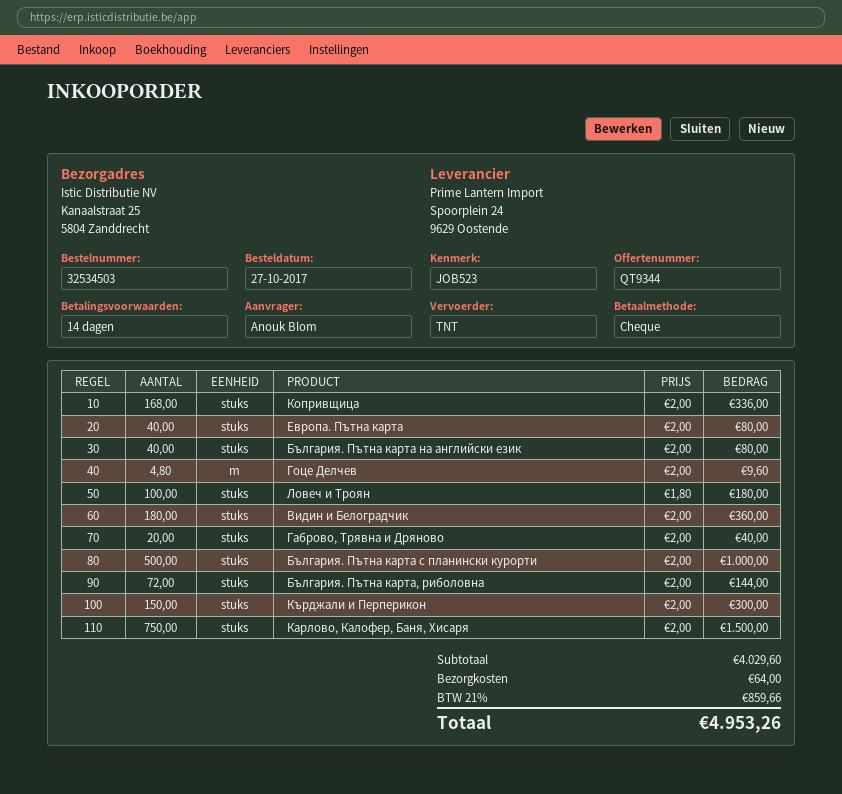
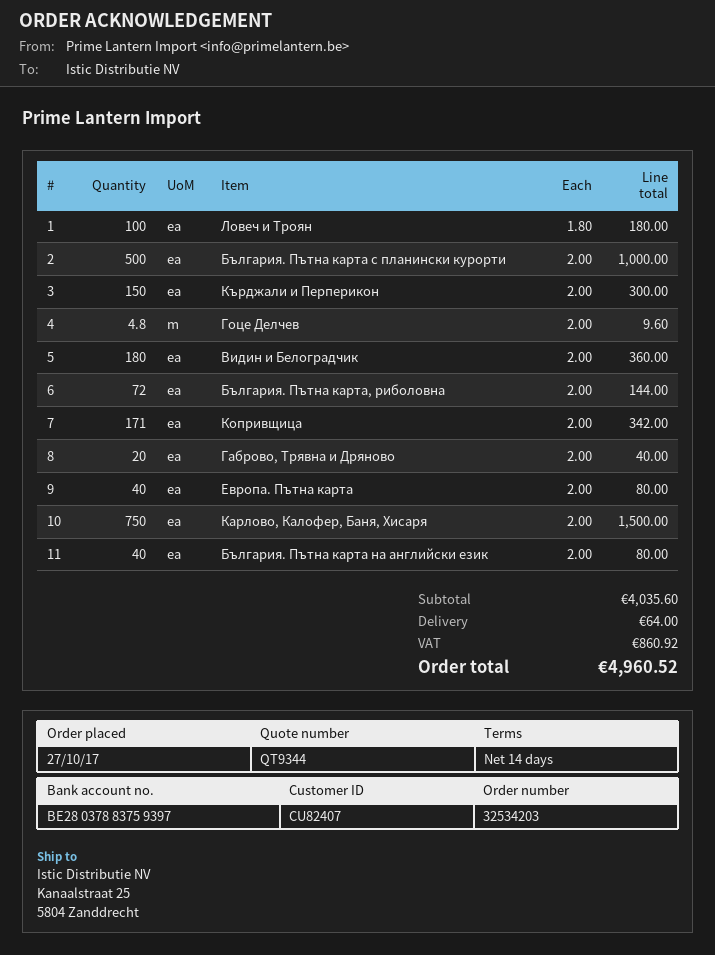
order number: 32534503 -> 32534203
Копривщица: 168 x 2.00 = 336.00 -> 171 x 2.00 = 342.00
subtotal: 4029.60 -> 4035.60
tax: 859.66 -> 860.92
total: 4953.26 -> 4960.52

